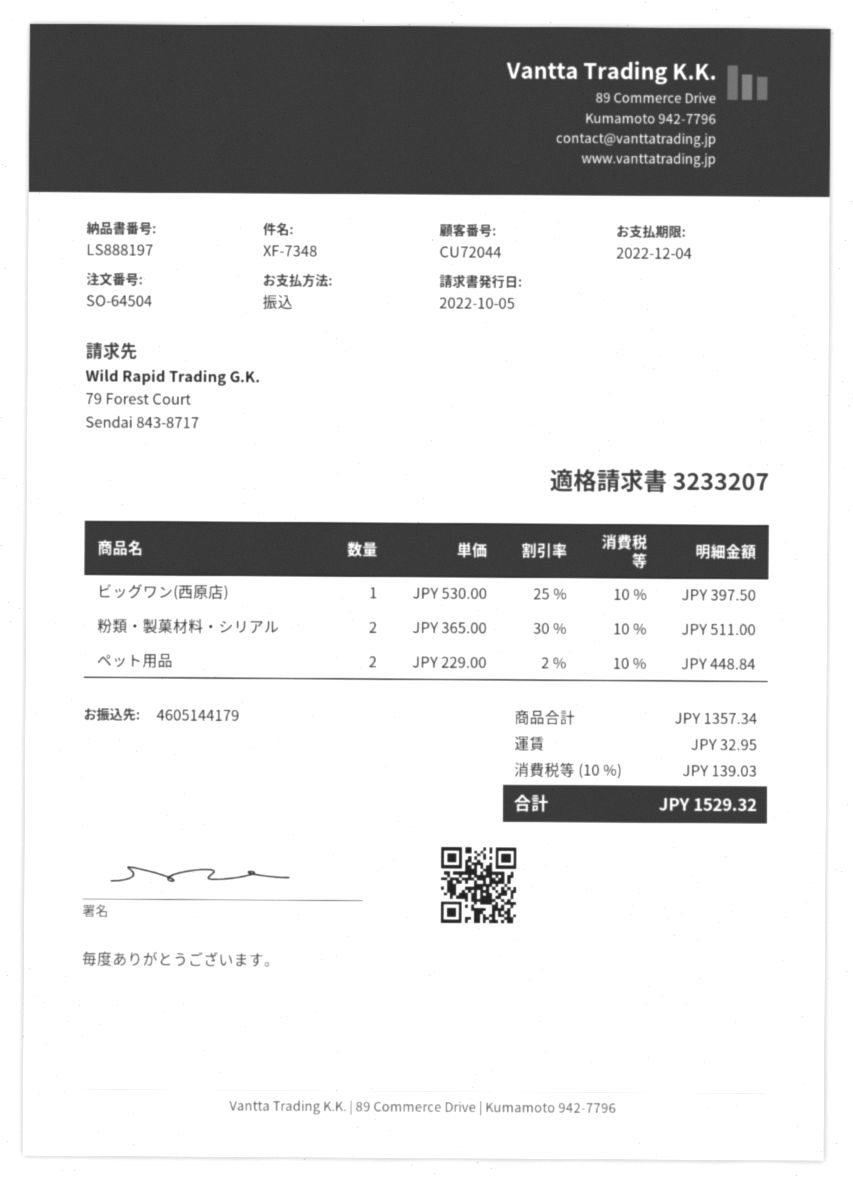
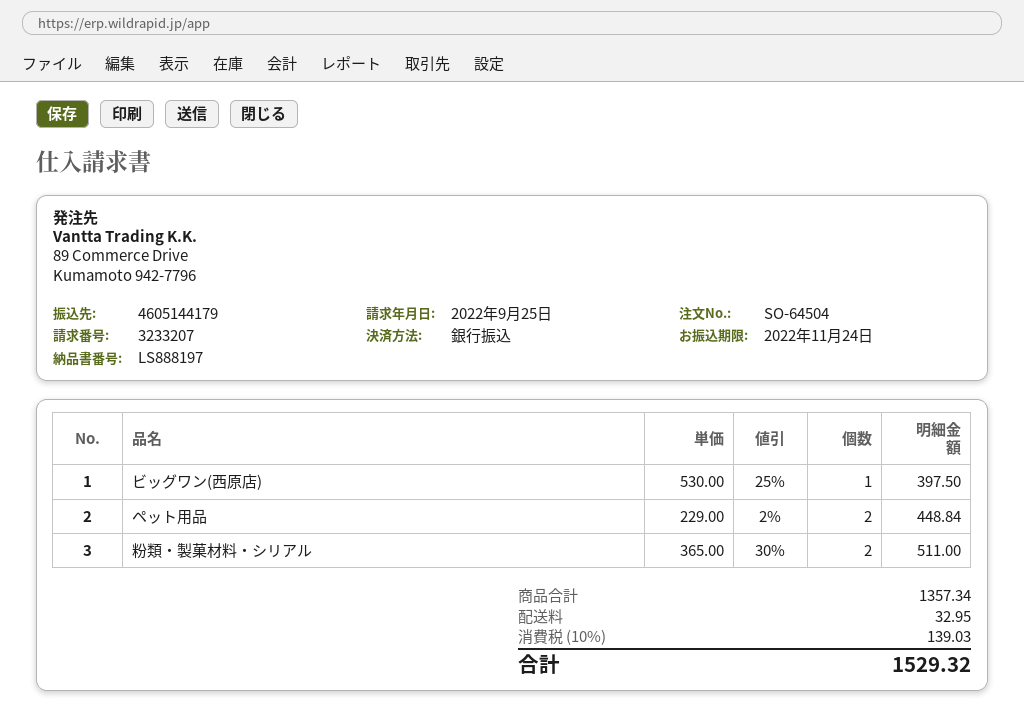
invoice date: 2022-10-05 -> 2022-09-25
due date: 2022-12-04 -> 2022-11-24

